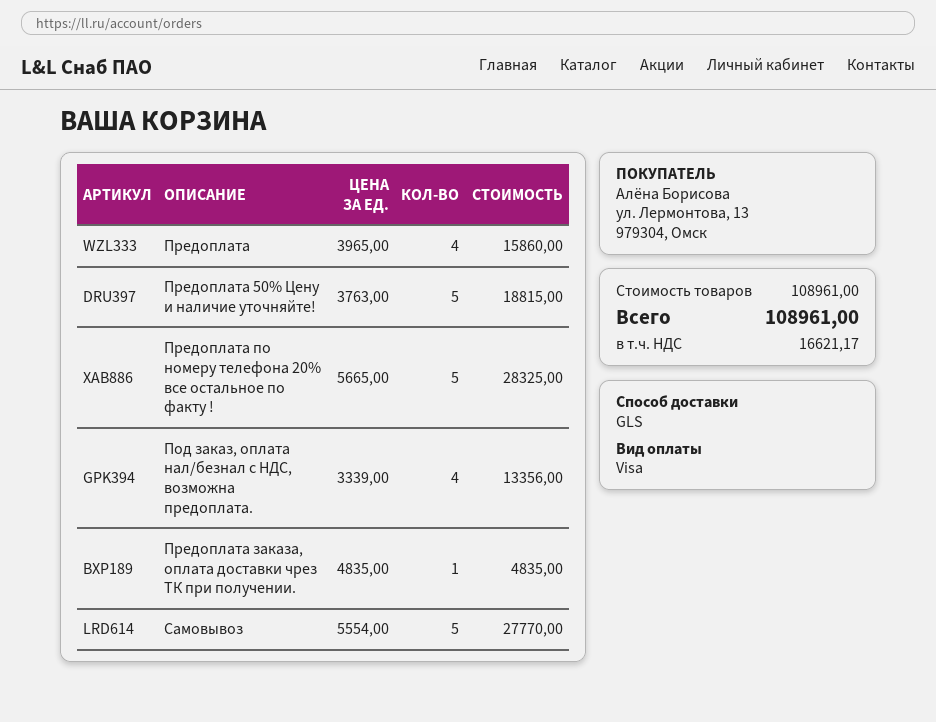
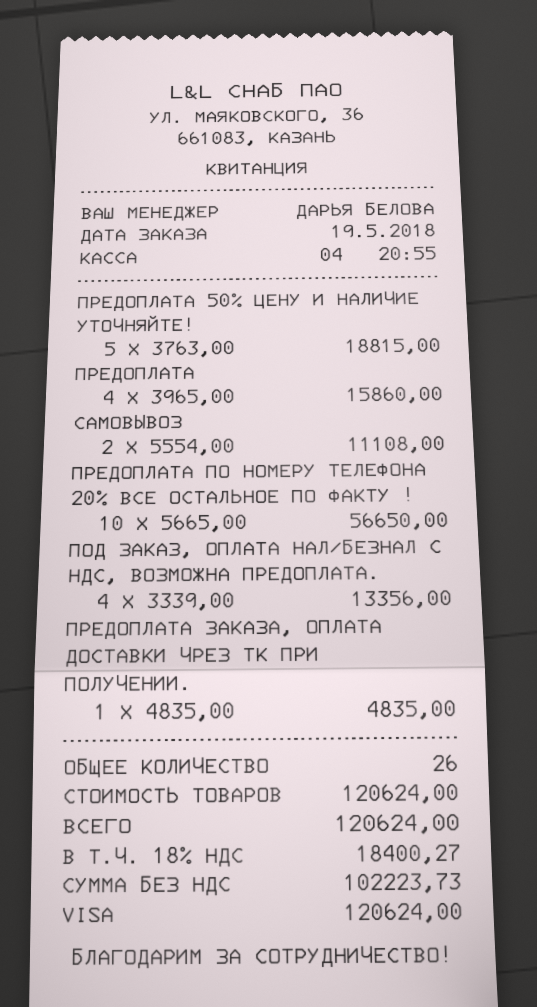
Предоплата по номеру телефона 20% все остальное по факту !: 5 x 5665.00 = 28325.00 -> 10 x 5665.00 = 56650.00
Самовывоз: 5 x 5554.00 = 27770.00 -> 2 x 5554.00 = 11108.00
subtotal: 108961.00 -> 120624.00
tax: 16621.17 -> 18400.27
total: 108961.00 -> 120624.00

